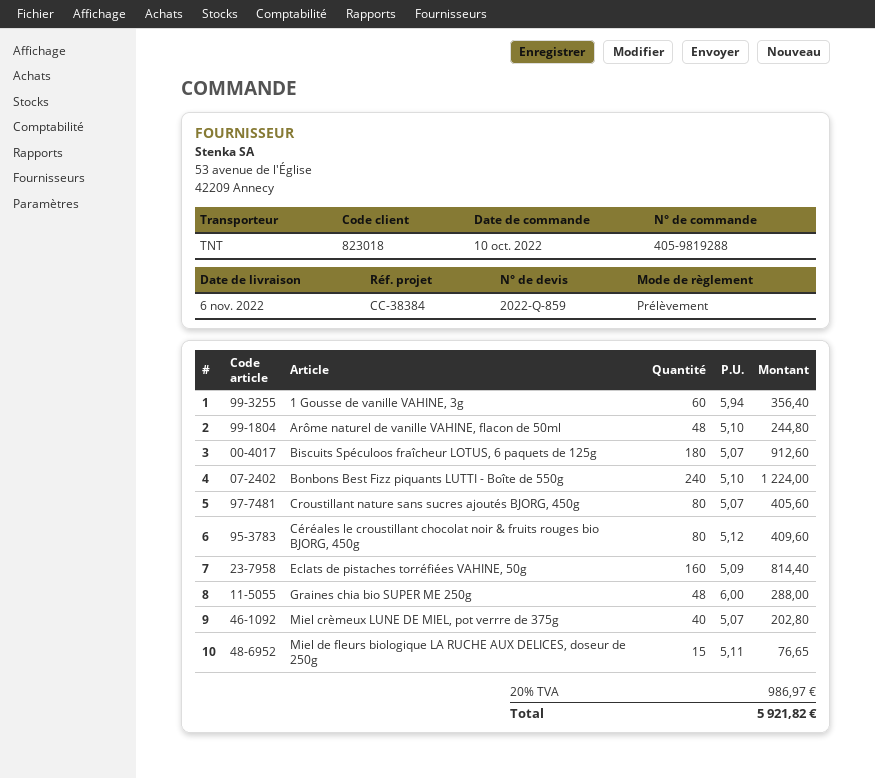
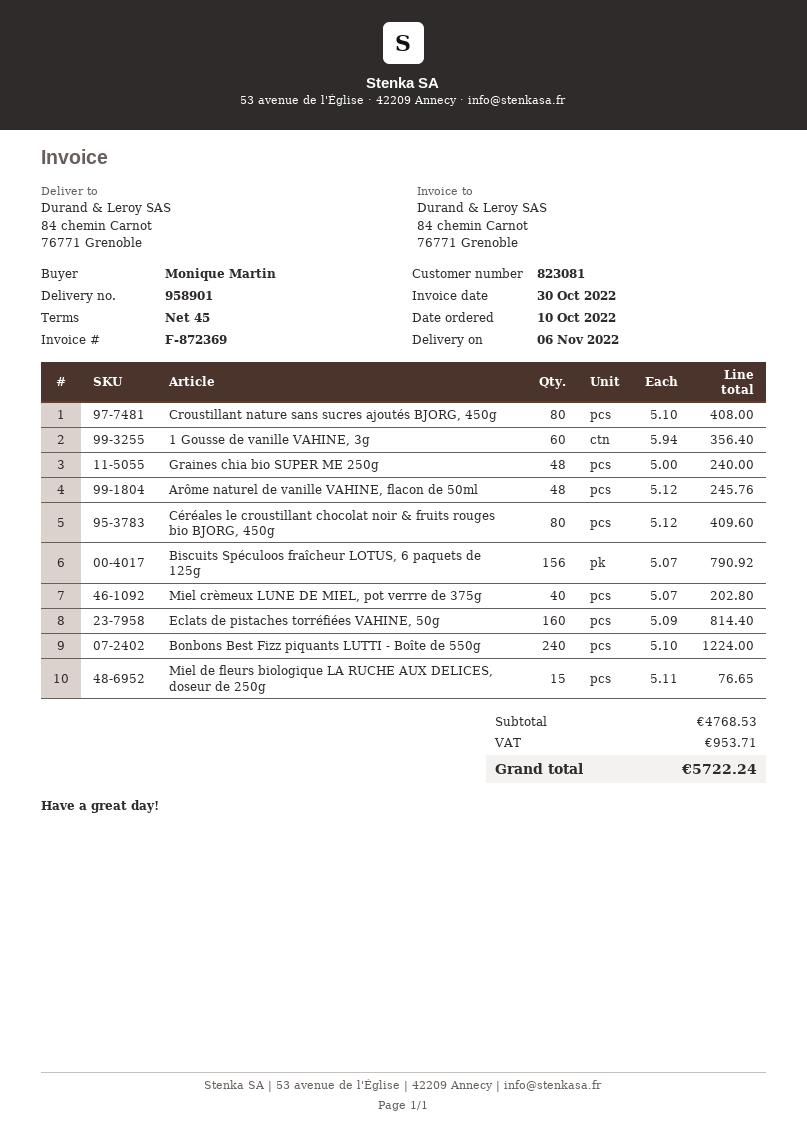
customer number: 823018 -> 823081
Arôme naturel de vanille VAHINE, flacon de 50ml: 48 x 5.10 = 244.80 -> 48 x 5.12 = 245.76
Biscuits Spéculoos fraîcheur LOTUS, 6 paquets de 125g: 180 x 5.07 = 912.60 -> 156 x 5.07 = 790.92
Croustillant nature sans sucres ajoutés BJORG, 450g: 80 x 5.07 = 405.60 -> 80 x 5.10 = 408.00
Graines chia bio SUPER ME 250g: 48 x 6.00 = 288.00 -> 48 x 5.00 = 240.00
tax: 986.97 -> 953.71
total: 5921.82 -> 5722.24

